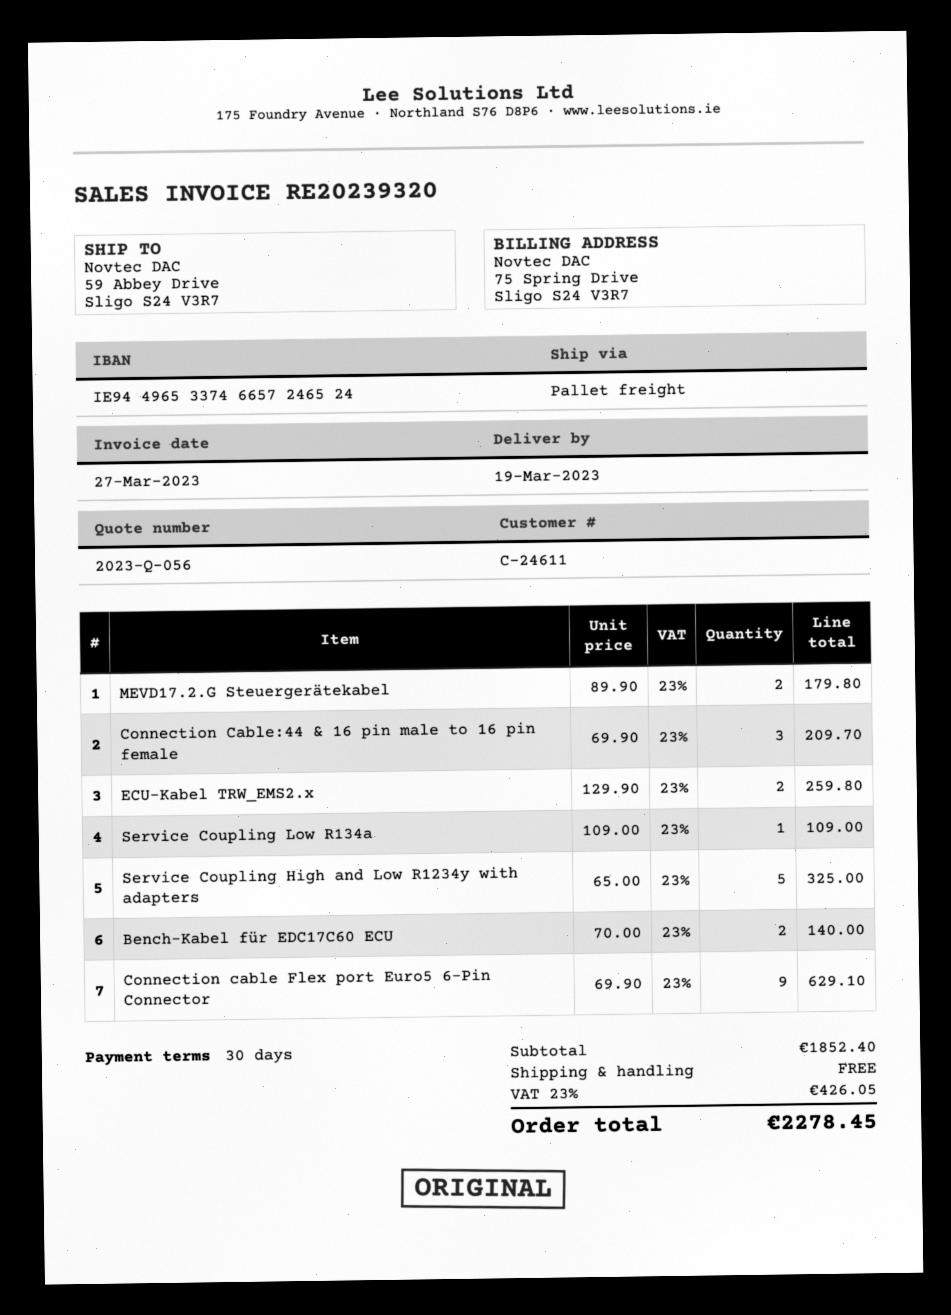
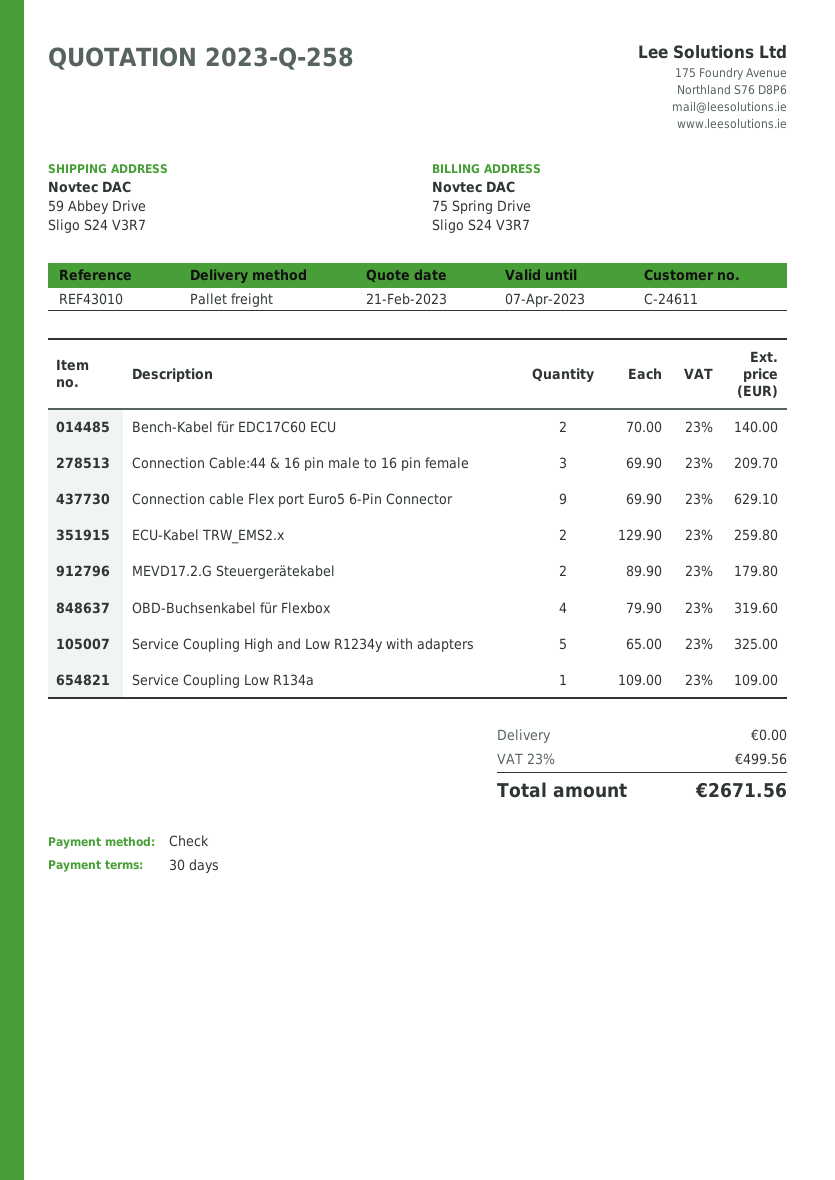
quote number: 2023-Q-056 -> 2023-Q-258
OBD-Buchsenkabel für Flexbox: none -> 4 x 79.90 = 319.60
tax: 23% = 426.05 -> 23% = 499.56
total: 2278.45 -> 2671.56

